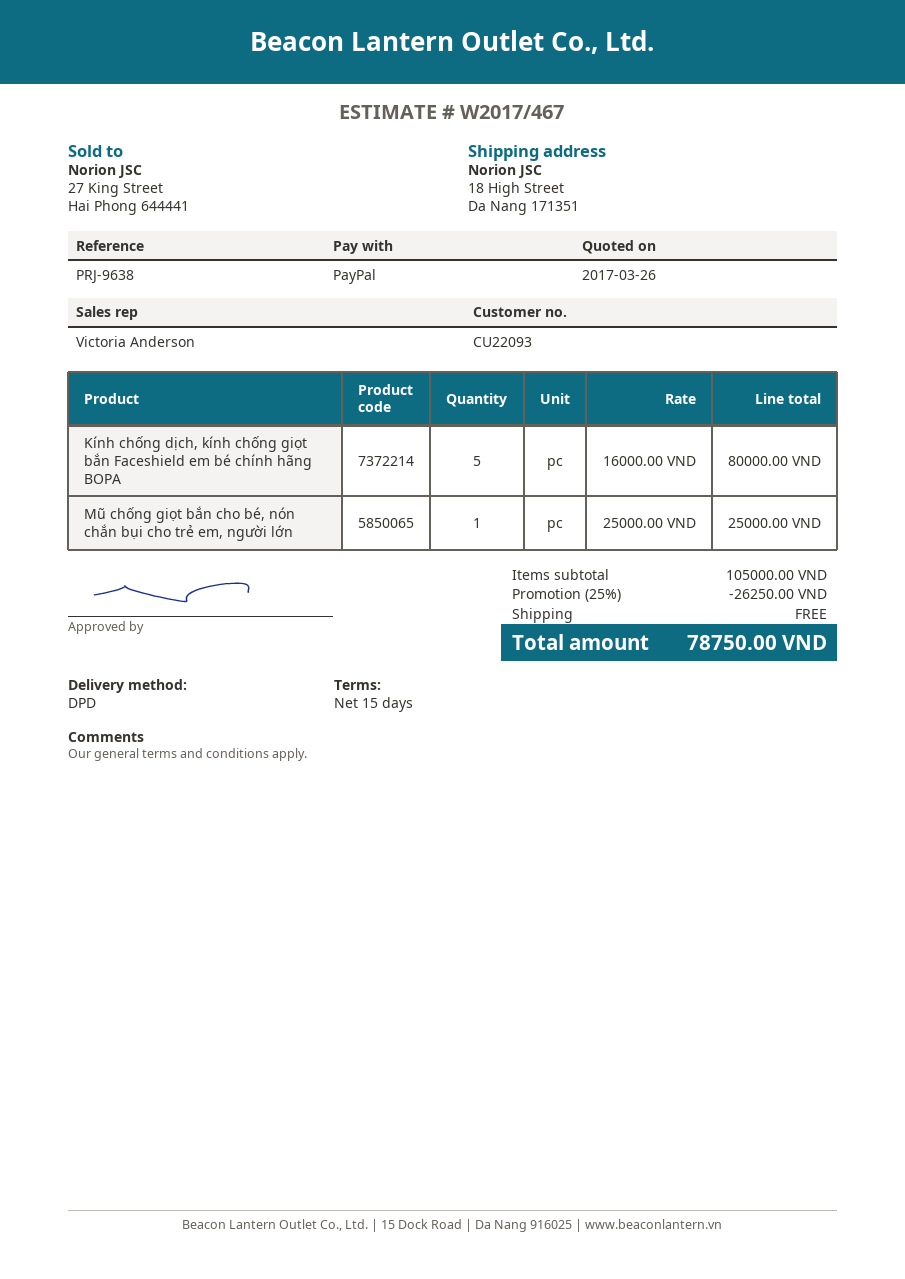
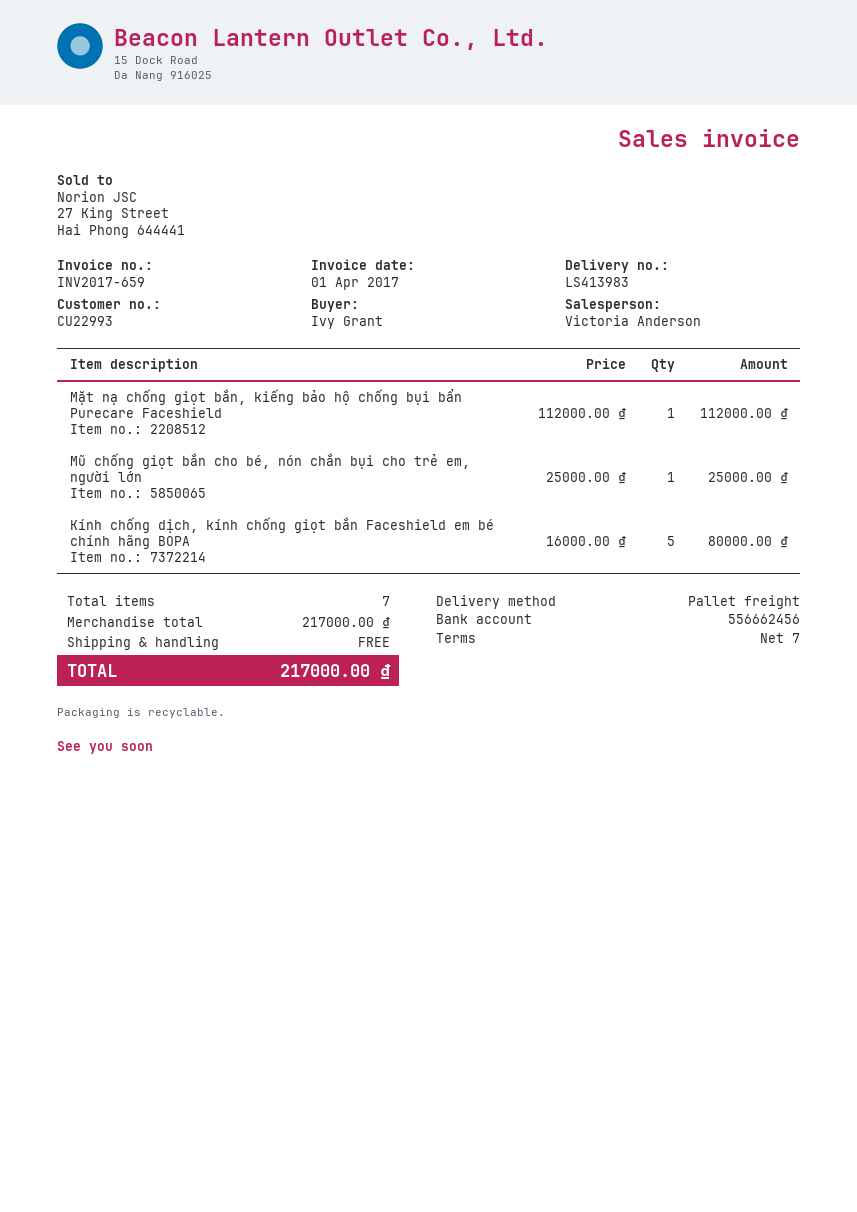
payment terms: 15 days -> 7 days
customer number: CU22093 -> CU22993
shipping method: DPD -> pallet freight
Mặt nạ chống giọt bắn, kiếng bảo hộ chống bụi bẩn Purecare Faceshield: none -> 1 x 112000.00 = 112000.00
subtotal: 105000.00 -> 217000.00
discount: 25% = 26250.00 -> none
total: 78750.00 -> 217000.00

